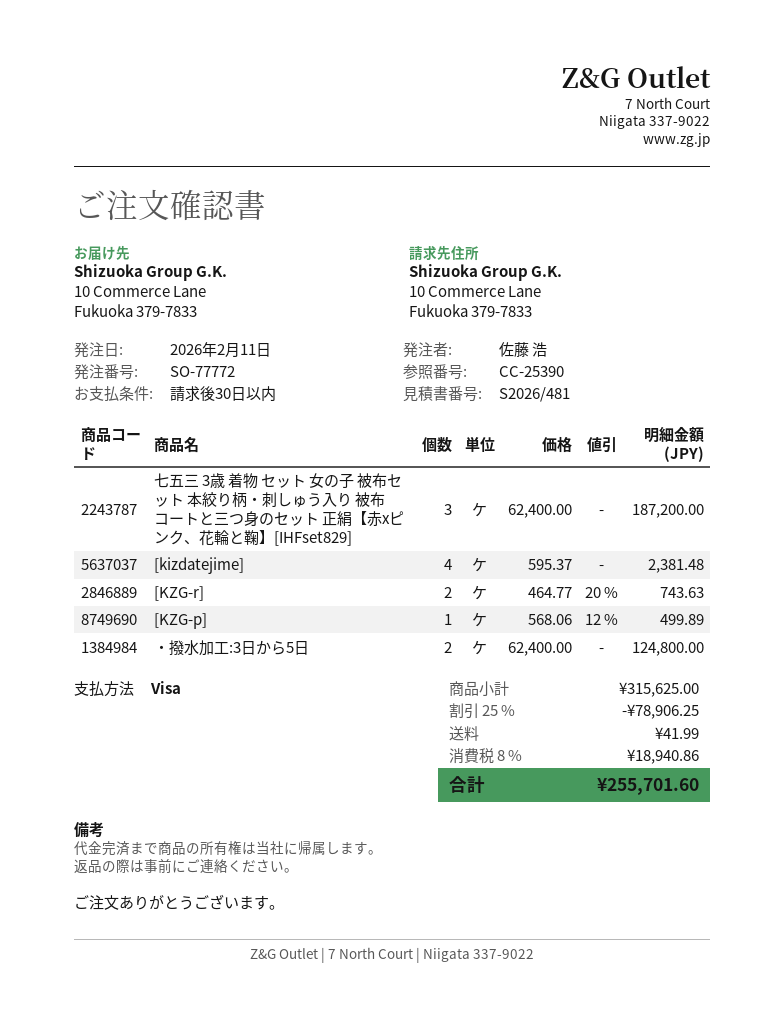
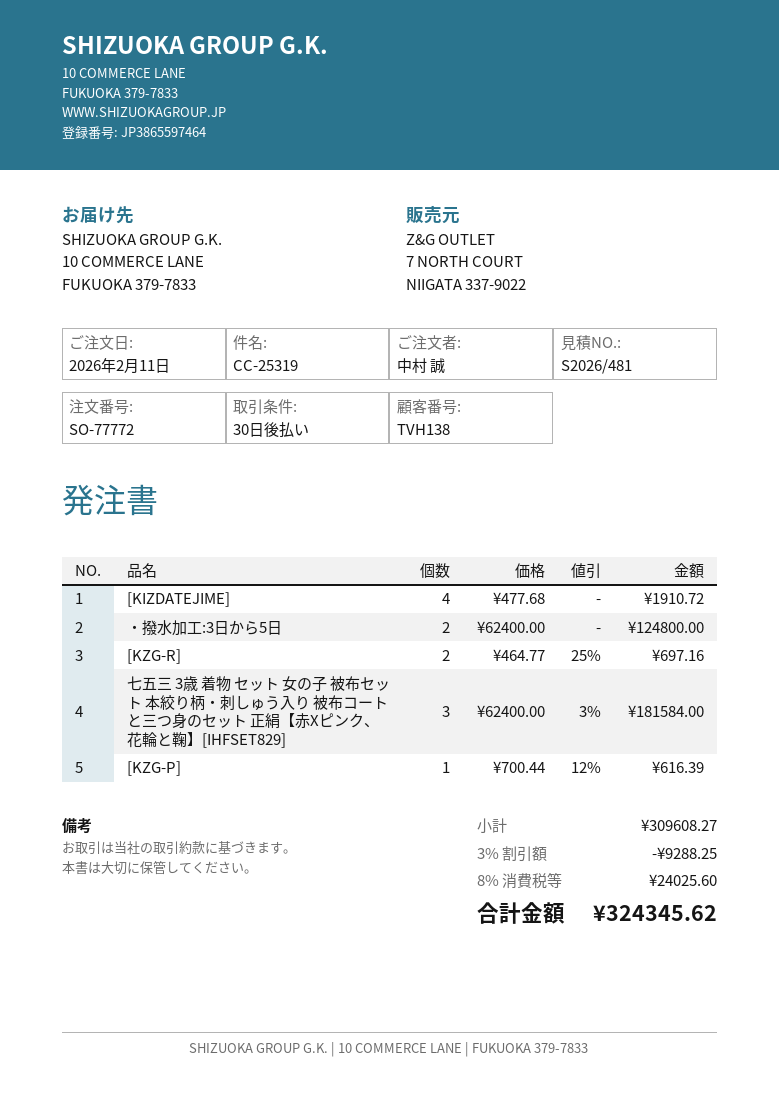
reference: CC-25390 -> CC-25319
ordered by: 佐藤 浩 -> 中村 誠
七五三 3歳 着物 セット 女の子 被布セット 本絞り柄・刺しゅう入り 被布コートと三つ身のセット 正絹【赤xピンク、花輪と鞠】[IHFset829]: 3 x 62400.00 = 187200.00 -> 3 x 62400.00 - 3% = 181584.00
[kizdatejime]: 4 x 595.37 = 2381.48 -> 4 x 477.68 = 1910.72
[KZG-r]: 2 x 464.77 - 20% = 743.63 -> 2 x 464.77 - 25% = 697.16
[KZG-p]: 1 x 568.06 - 12% = 499.89 -> 1 x 700.44 - 12% = 616.39
subtotal: 315625.00 -> 309608.27
discount: 25% = 78906.25 -> 3% = 9288.25
shipping: 41.99 -> none
tax: 8% = 18940.86 -> 8% = 24025.60
total: 255701.60 -> 324345.62

